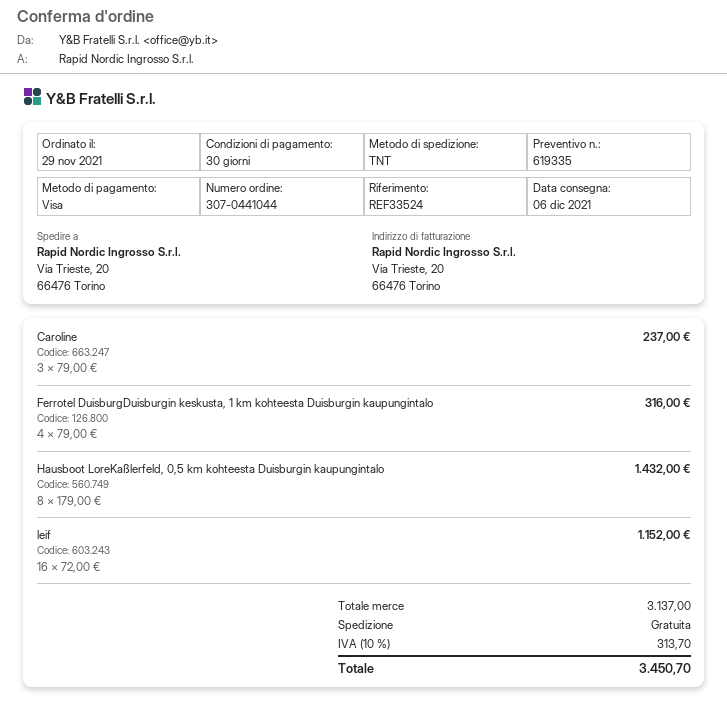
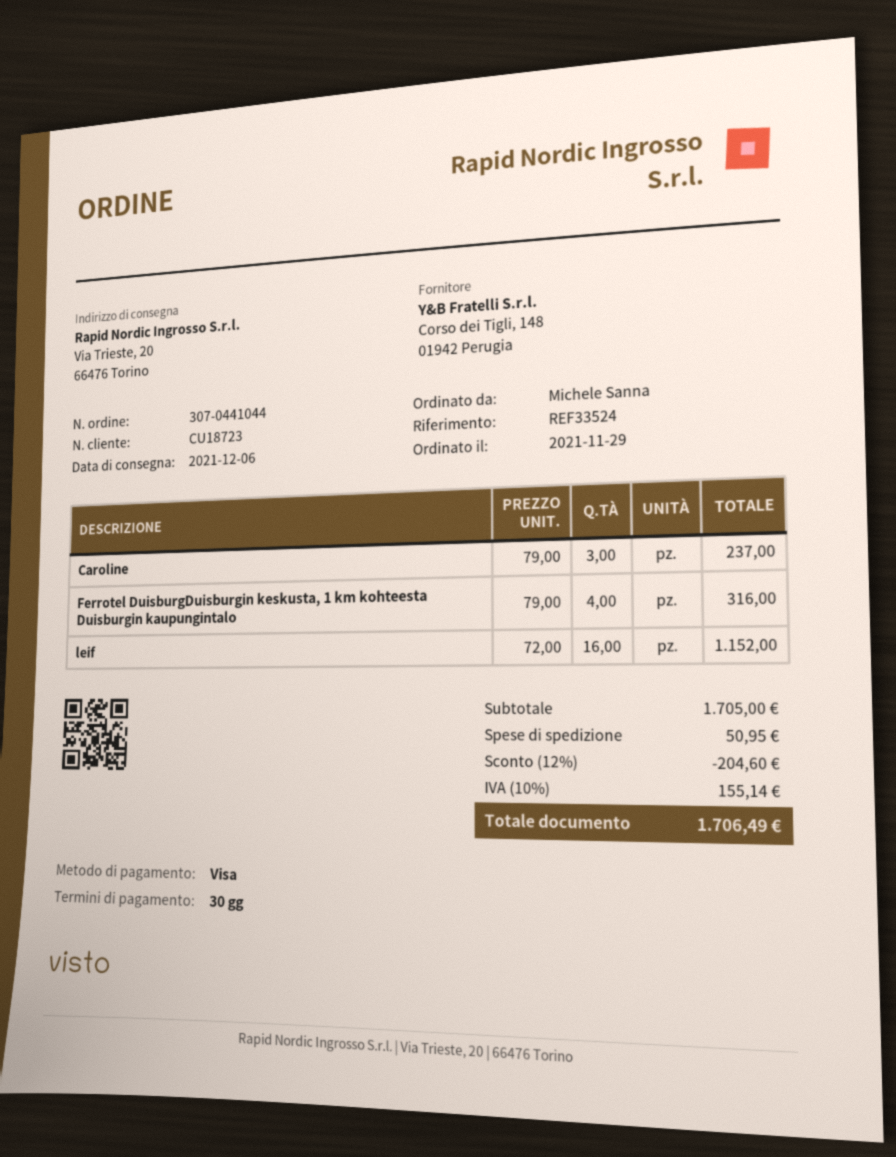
Hausboot LoreKaßlerfeld, 0,5 km kohteesta Duisburgin kaupungintalo: 8 x 179.00 = 1432.00 -> none
subtotal: 3137.00 -> 1705.00
discount: none -> 12% = 204.60
shipping: 0.00 -> 50.95
tax: 10% = 313.70 -> 10% = 155.14
total: 3450.70 -> 1706.49

